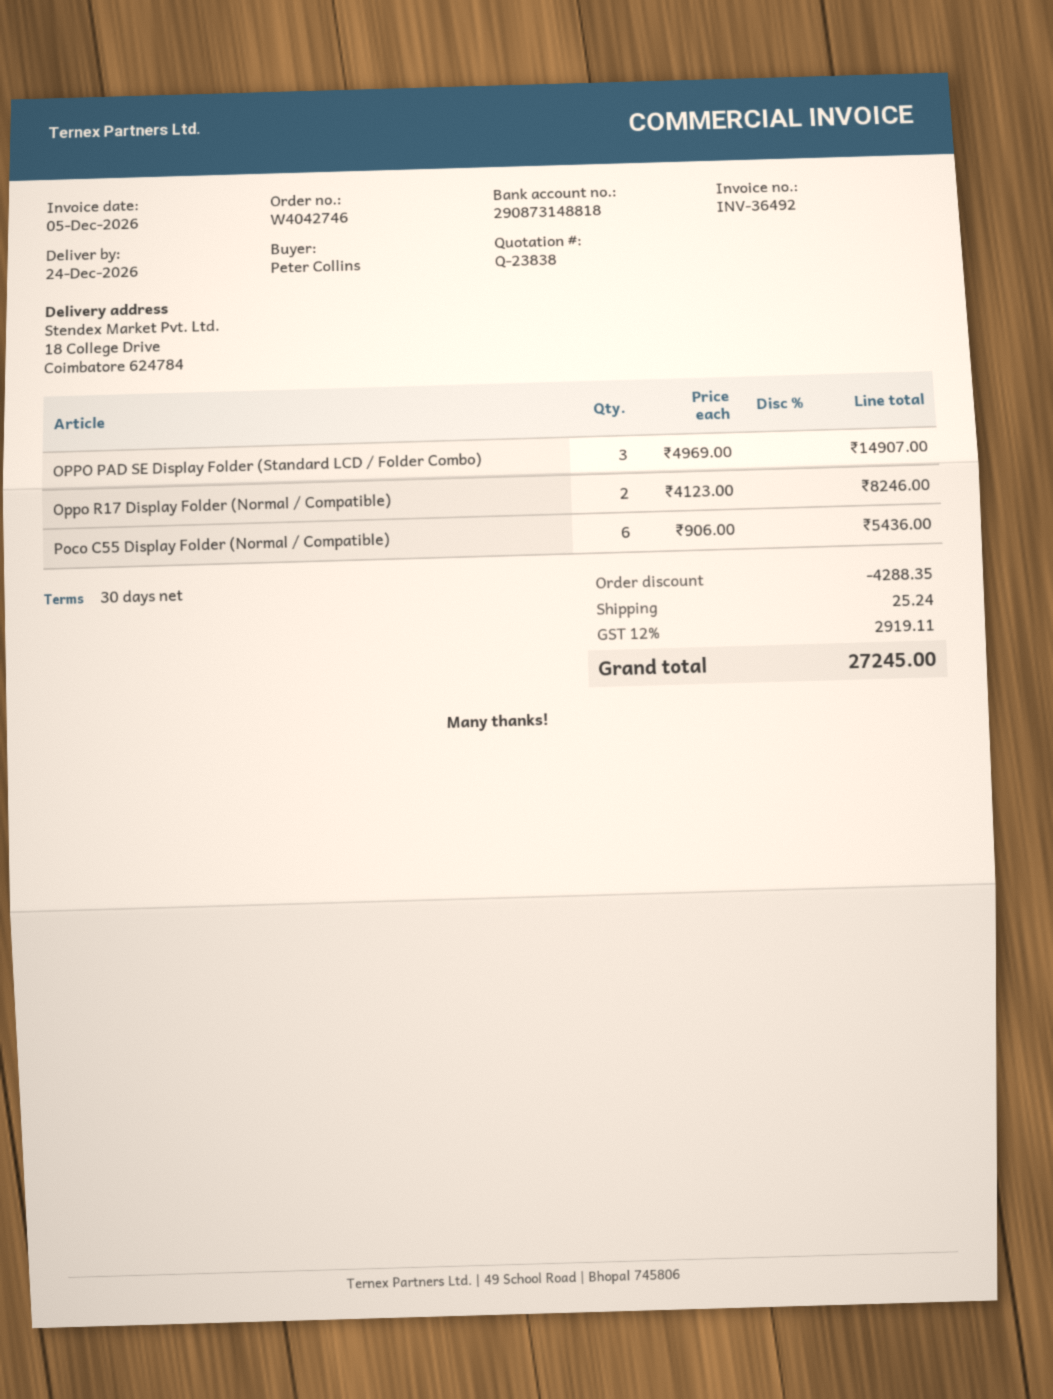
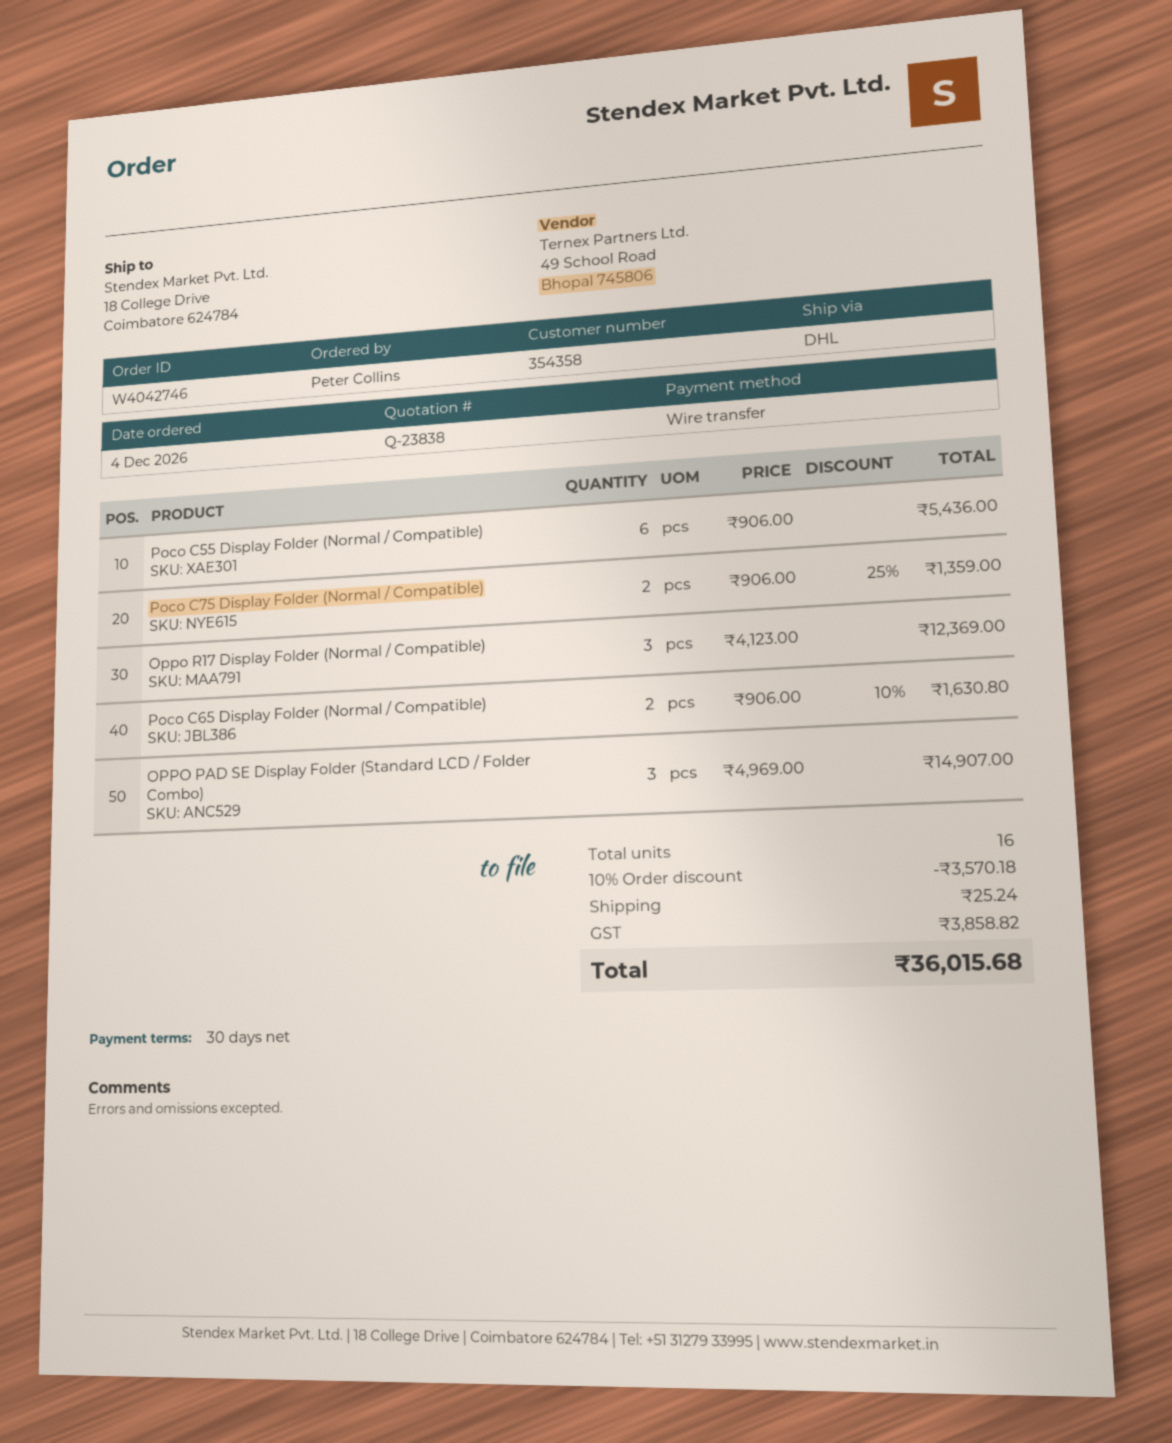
Oppo R17 Display Folder (Normal / Compatible): 2 x 4123.00 = 8246.00 -> 3 x 4123.00 = 12369.00
Poco C75 Display Folder (Normal / Compatible): none -> 2 x 906.00 - 25% = 1359.00
Poco C65 Display Folder (Normal / Compatible): none -> 2 x 906.00 - 10% = 1630.80
discount: 4288.35 -> 3570.18
tax: 2919.11 -> 3858.82
total: 27245.00 -> 36015.68

